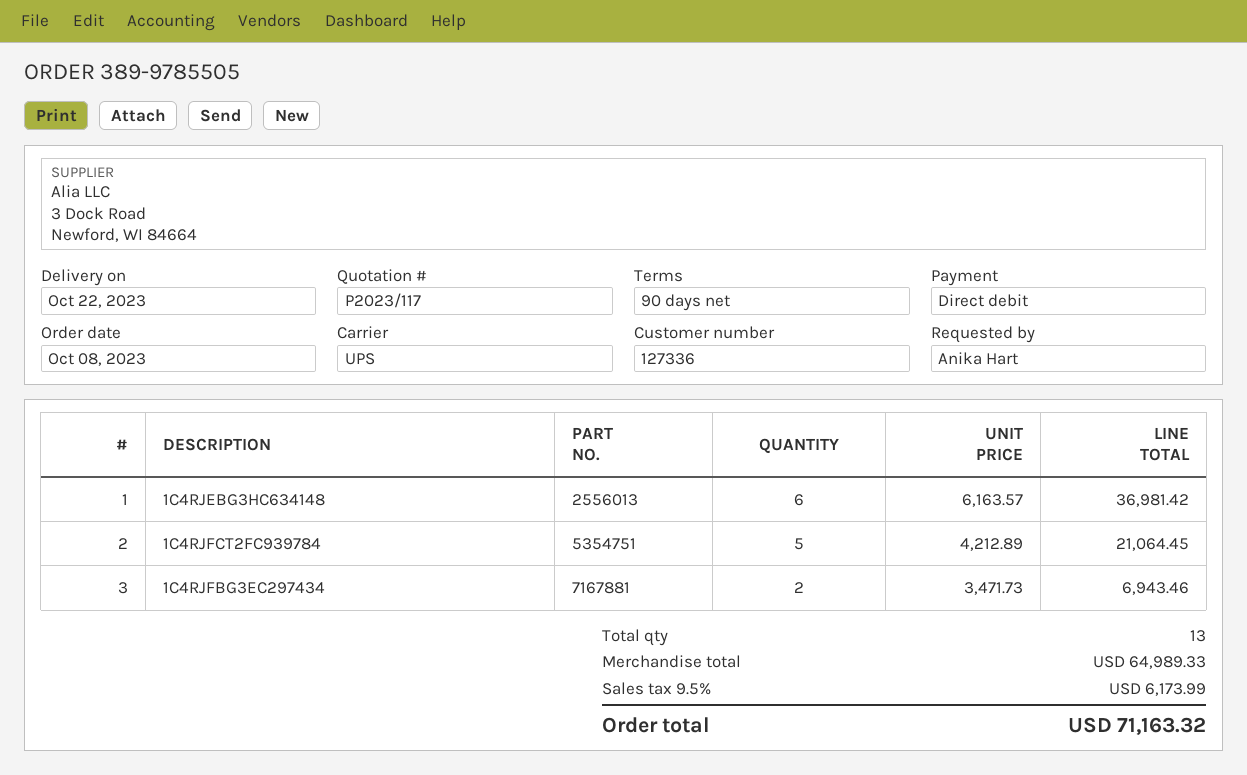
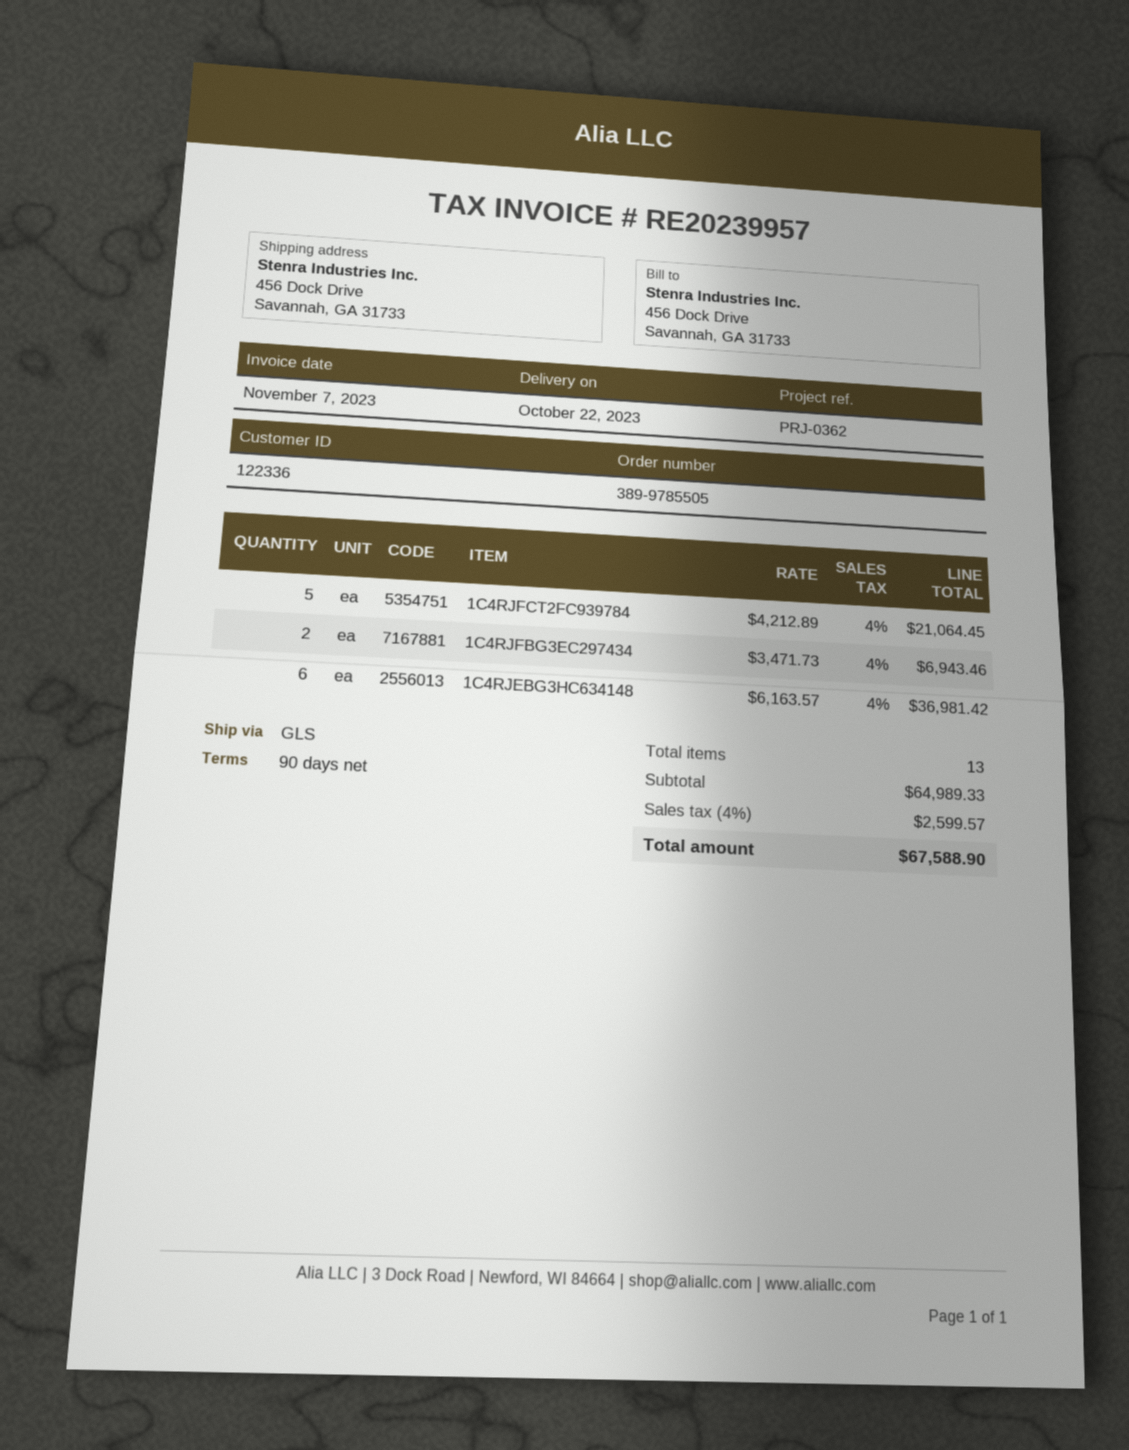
customer number: 127336 -> 122336
shipping method: UPS -> GLS
tax: 9.5% = 6173.99 -> 4% = 2599.57
total: 71163.32 -> 67588.90

